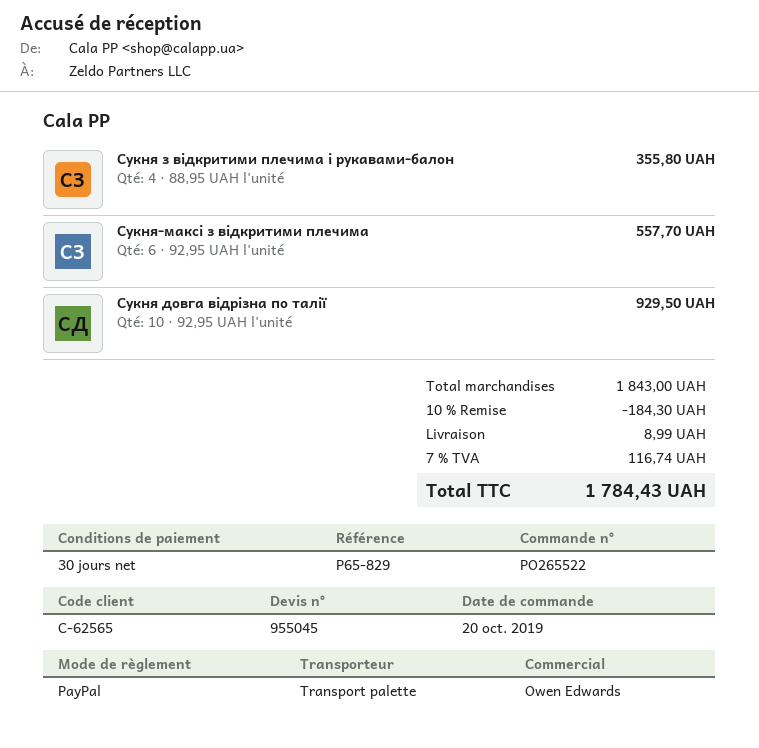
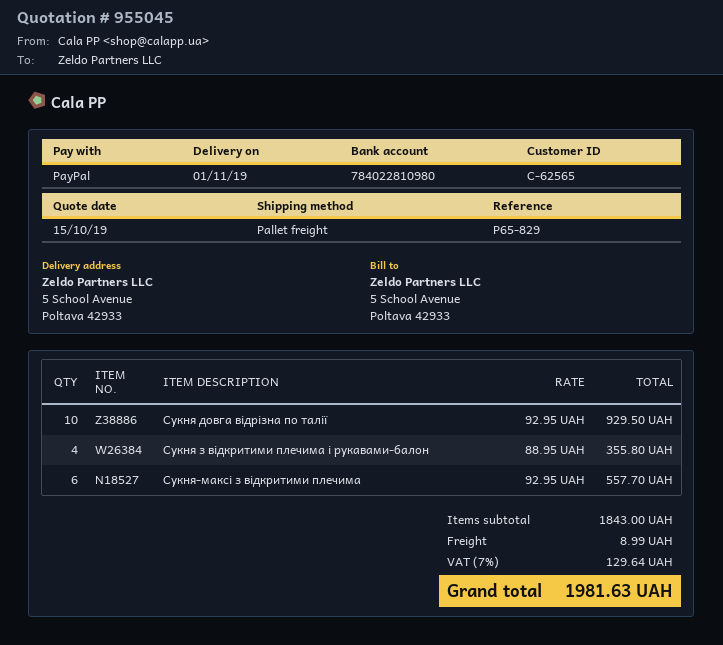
discount: 10% = 184.30 -> none
tax: 7% = 116.74 -> 7% = 129.64
total: 1784.43 -> 1981.63

